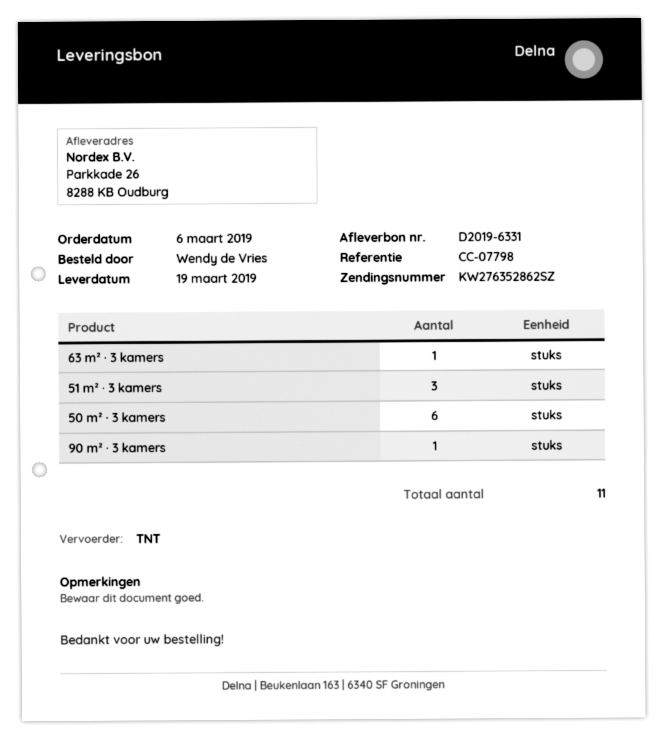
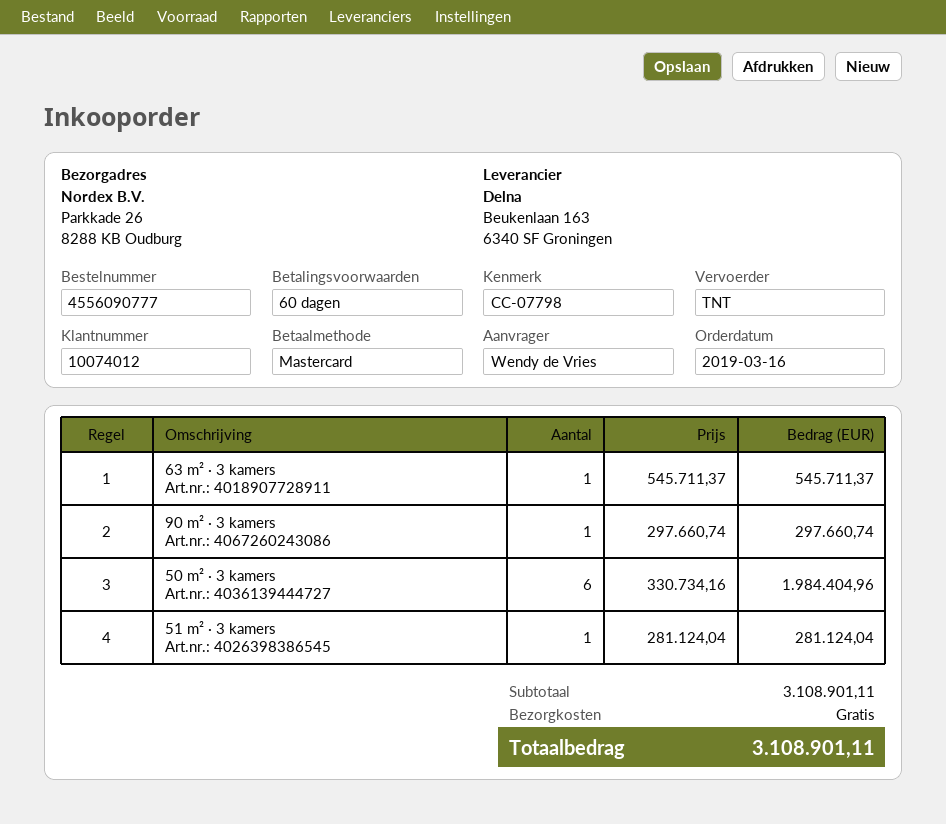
order date: 2019-03-06 -> 2019-03-16
51 m² · 3 kamers: 3 -> 1

